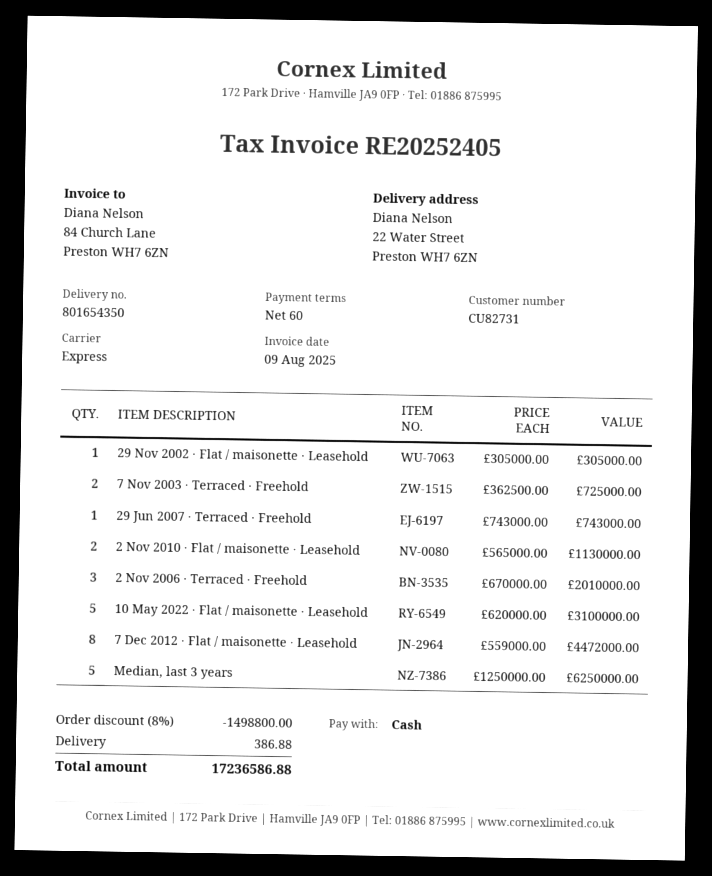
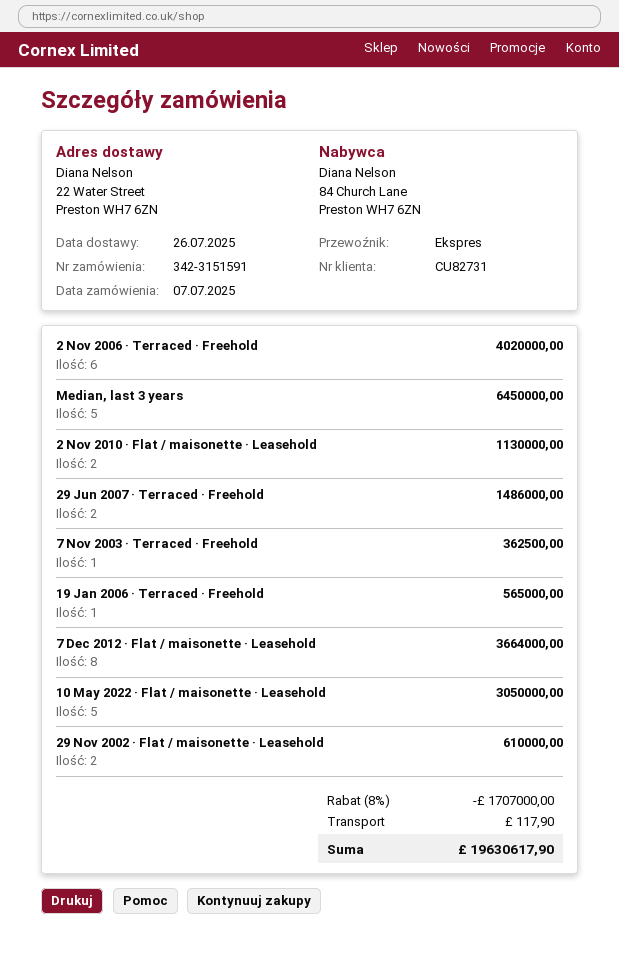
29 Nov 2002 · Flat / maisonette · Leasehold: 1 for 305000.00 -> 2 for 610000.00
7 Nov 2003 · Terraced · Freehold: 2 for 725000.00 -> 1 for 362500.00
29 Jun 2007 · Terraced · Freehold: 1 for 743000.00 -> 2 for 1486000.00
2 Nov 2006 · Terraced · Freehold: 3 for 2010000.00 -> 6 for 4020000.00
10 May 2022 · Flat / maisonette · Leasehold: 5 for 3100000.00 -> 5 for 3050000.00
7 Dec 2012 · Flat / maisonette · Leasehold: 8 for 4472000.00 -> 8 for 3664000.00
Median, last 3 years: 5 for 6250000.00 -> 5 for 6450000.00
19 Jan 2006 · Terraced · Freehold: none -> 1 for 565000.00
discount: 8% = 1498800.00 -> 8% = 1707000.00
shipping: 386.88 -> 117.90
total: 17236586.88 -> 19630617.90

